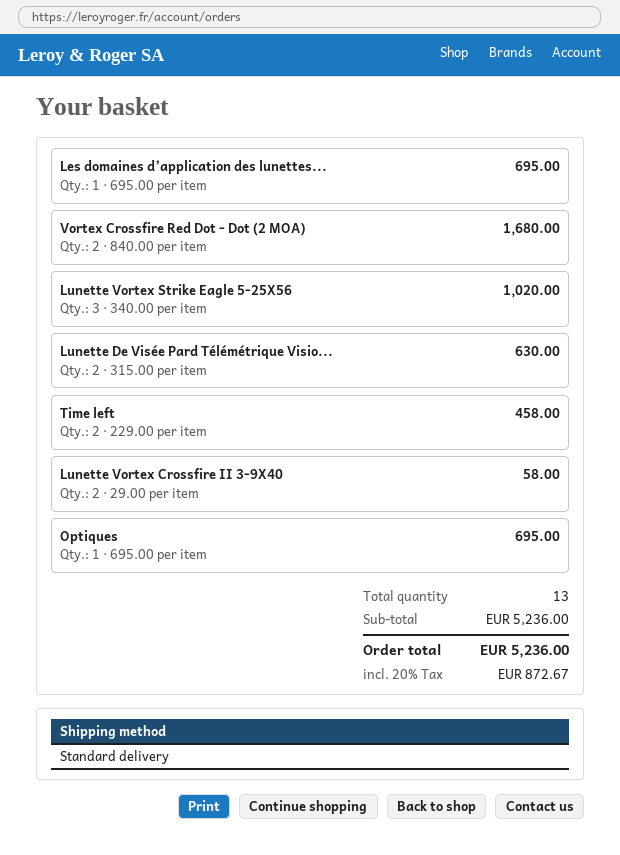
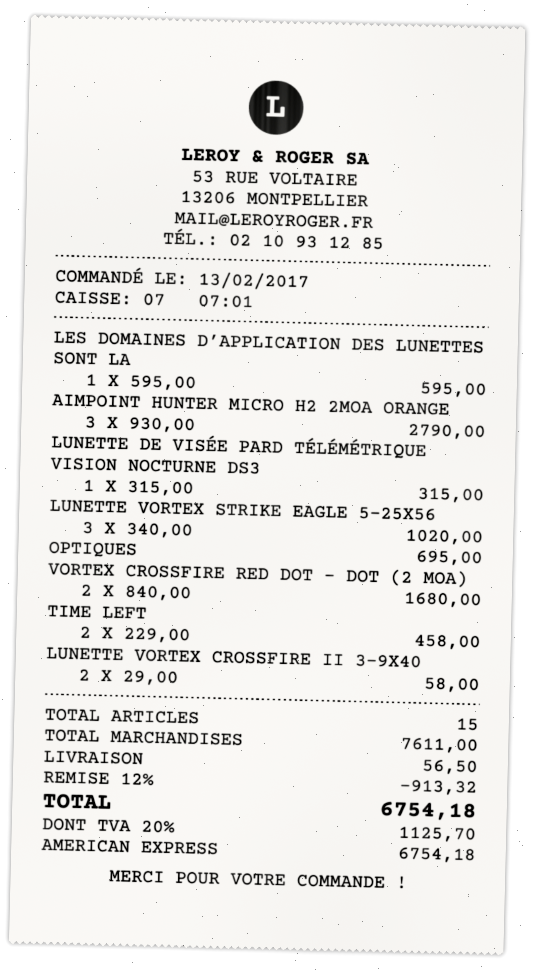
Les domaines d’application des lunettes...: 1 x 695.00 = 695.00 -> 1 x 595.00 = 595.00
Lunette De Visée Pard Télémétrique Visio...: 2 x 315.00 = 630.00 -> 1 x 315.00 = 315.00
AIMPOINT HUNTER MICRO H2 2MOA ORANGE: none -> 3 x 930.00 = 2790.00
total quantity: 13 -> 15
subtotal: 5236.00 -> 7611.00
discount: none -> 12% = 913.32
shipping: none -> 56.50
tax: 20% = 872.67 -> 20% = 1125.70
total: 5236.00 -> 6754.18

